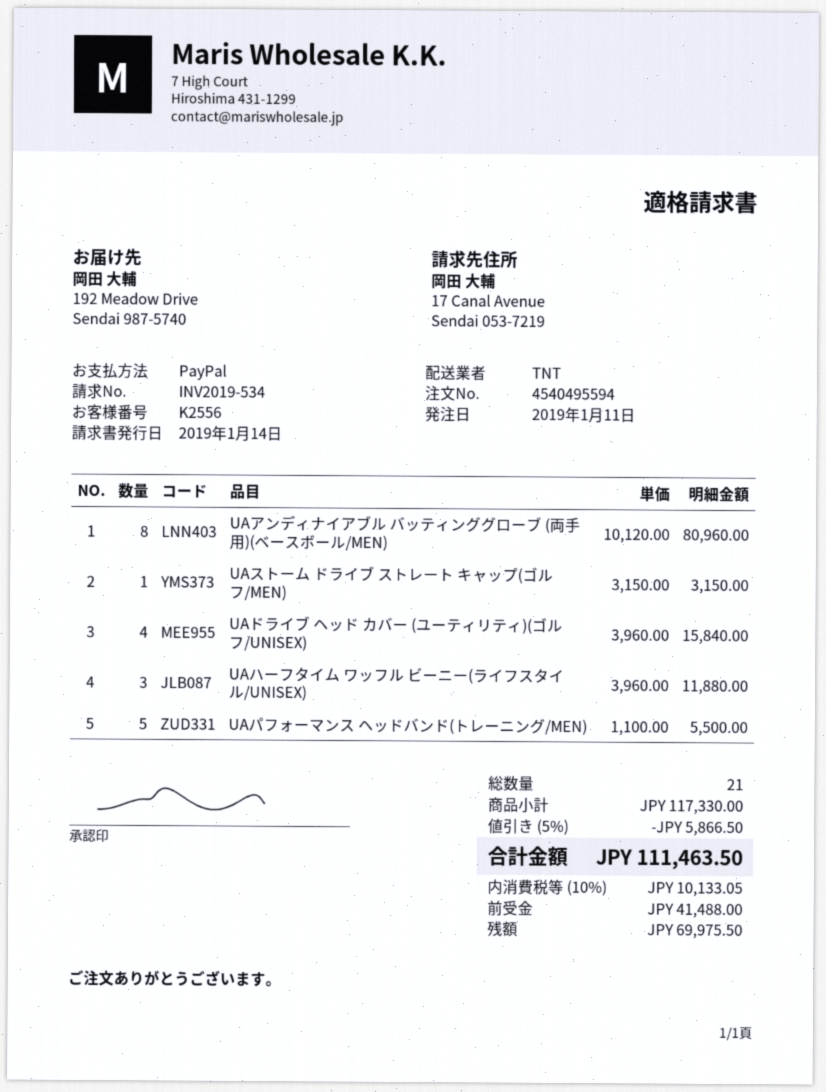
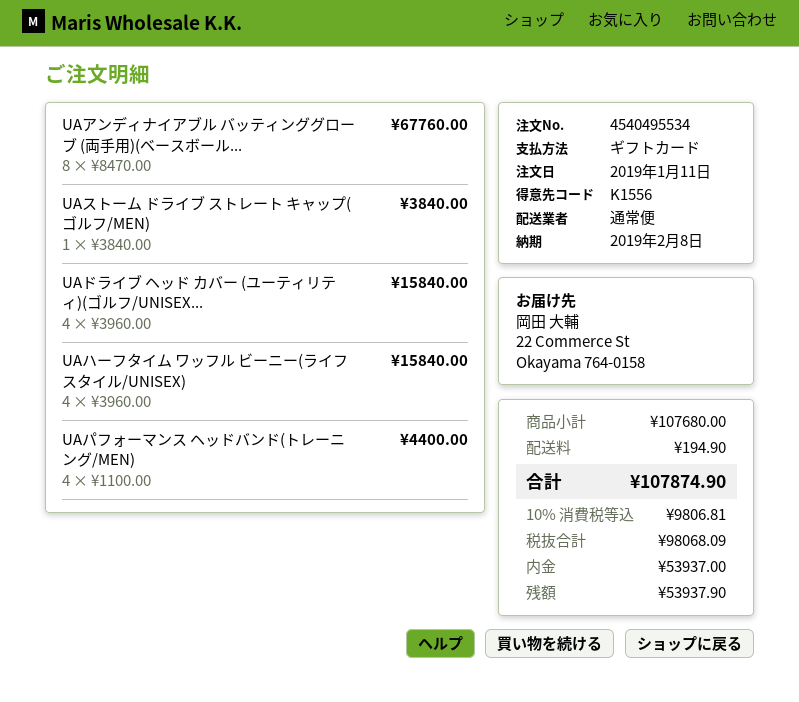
order number: 4540495594 -> 4540495534
customer number: K2556 -> K1556
payment method: PayPal -> gift card
shipping method: TNT -> standard
ship to: 192 Meadow Drive, Sendai 987-5740 -> 22 Commerce St, Okayama 764-0158
UAアンディナイアブル バッティンググローブ (両手用)(ベースボール/MEN): 8 x 10120.00 = 80960.00 -> 8 x 8470.00 = 67760.00
UAストーム ドライブ ストレート キャップ(ゴルフ/MEN): 1 x 3150.00 = 3150.00 -> 1 x 3840.00 = 3840.00
UAハーフタイム ワッフル ビーニー(ライフスタイル/UNISEX): 3 x 3960.00 = 11880.00 -> 4 x 3960.00 = 15840.00
UAパフォーマンス ヘッドバンド(トレーニング/MEN): 5 x 1100.00 = 5500.00 -> 4 x 1100.00 = 4400.00
subtotal: 117330.00 -> 107680.00
discount: 5% = 5866.50 -> none
shipping: none -> 194.90
tax: 10% = 10133.05 -> 10% = 9806.81
total: 111463.50 -> 107874.90
deposit: 41488.00 -> 53937.00
balance: 69975.50 -> 53937.90

